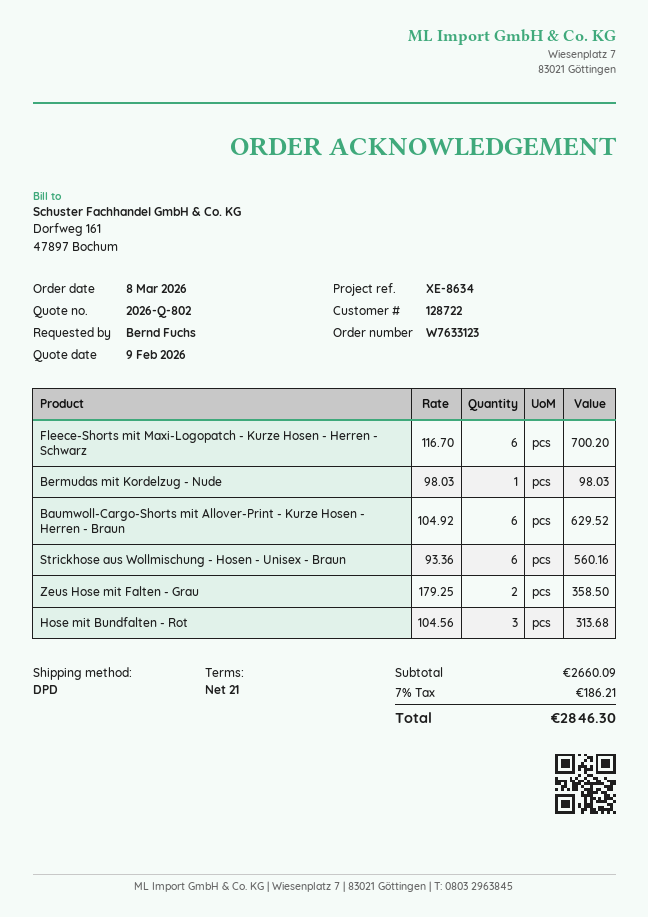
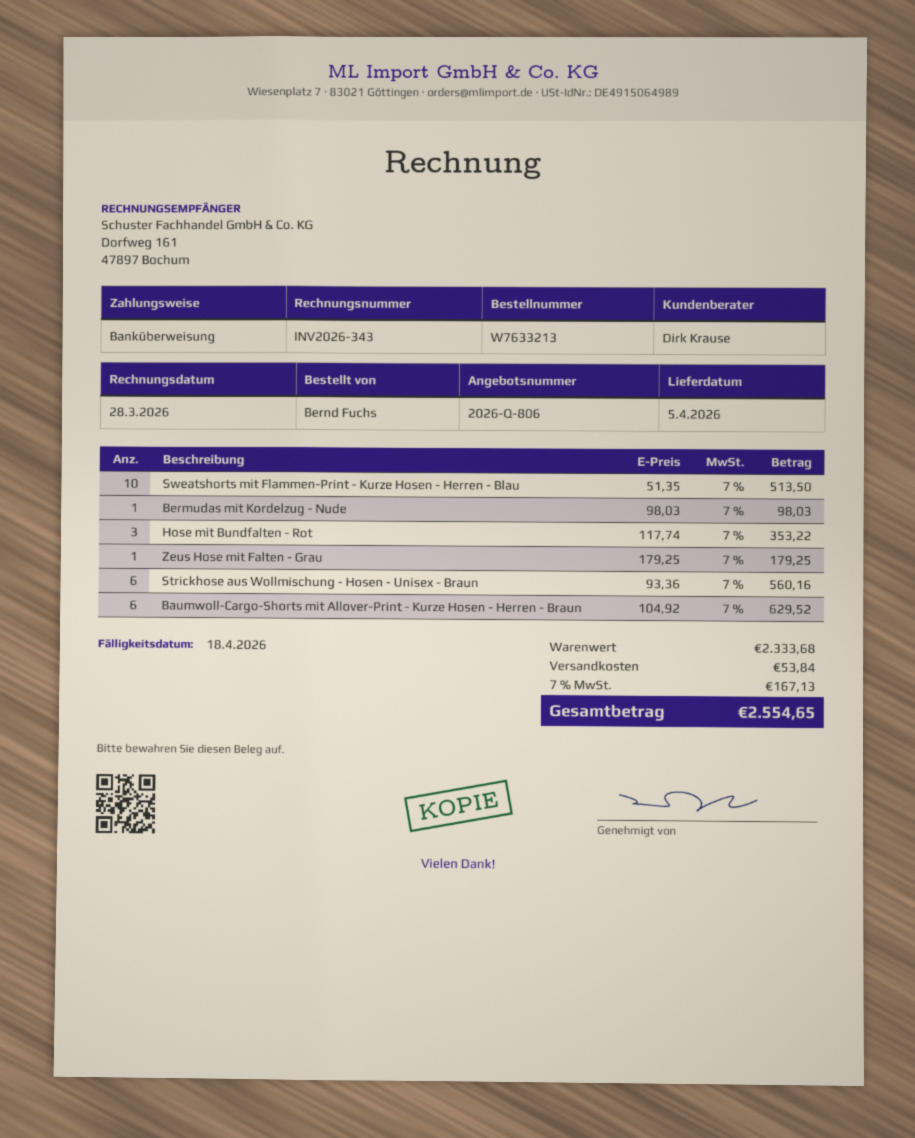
quote number: 2026-Q-802 -> 2026-Q-806
order number: W7633123 -> W7633213
Fleece-Shorts mit Maxi-Logopatch - Kurze Hosen - Herren - Schwarz: 6 x 116.70 = 700.20 -> none
Zeus Hose mit Falten - Grau: 2 x 179.25 = 358.50 -> 1 x 179.25 = 179.25
Hose mit Bundfalten - Rot: 3 x 104.56 = 313.68 -> 3 x 117.74 = 353.22
Sweatshorts mit Flammen-Print - Kurze Hosen - Herren - Blau: none -> 10 x 51.35 = 513.50
subtotal: 2660.09 -> 2333.68
shipping: none -> 53.84
tax: 7% = 186.21 -> 7% = 167.13
total: 2846.30 -> 2554.65

